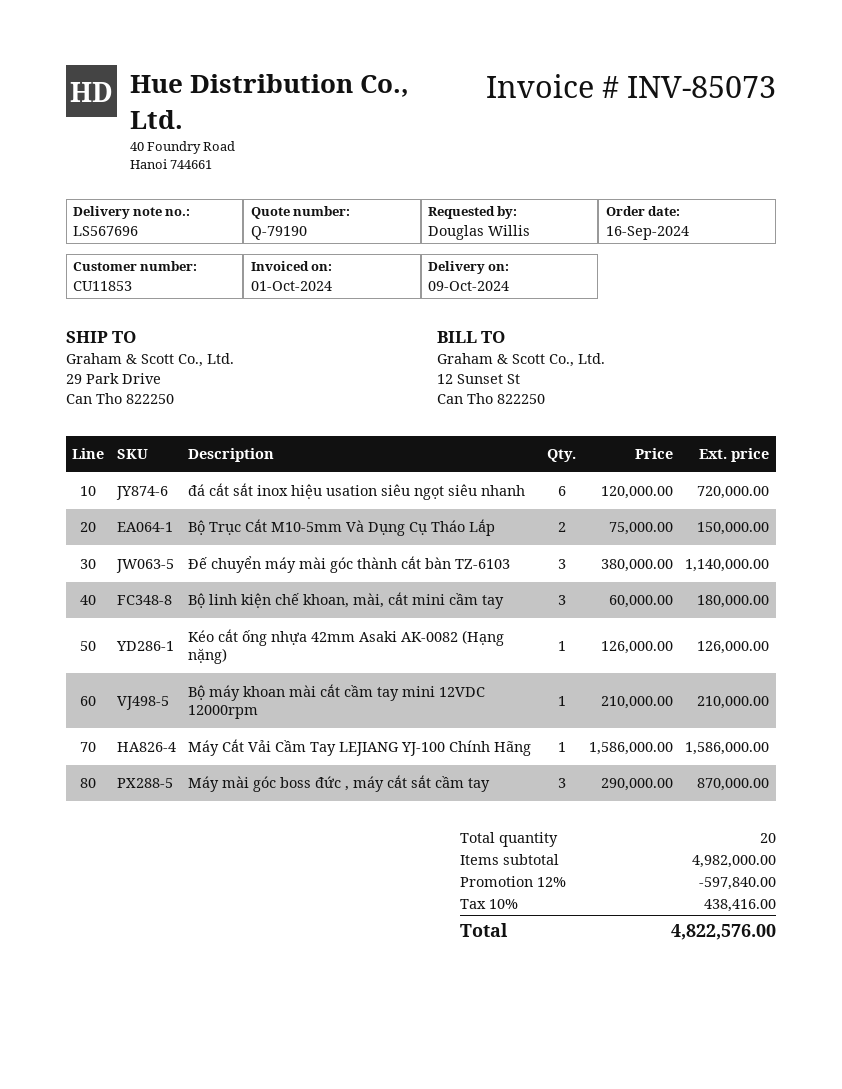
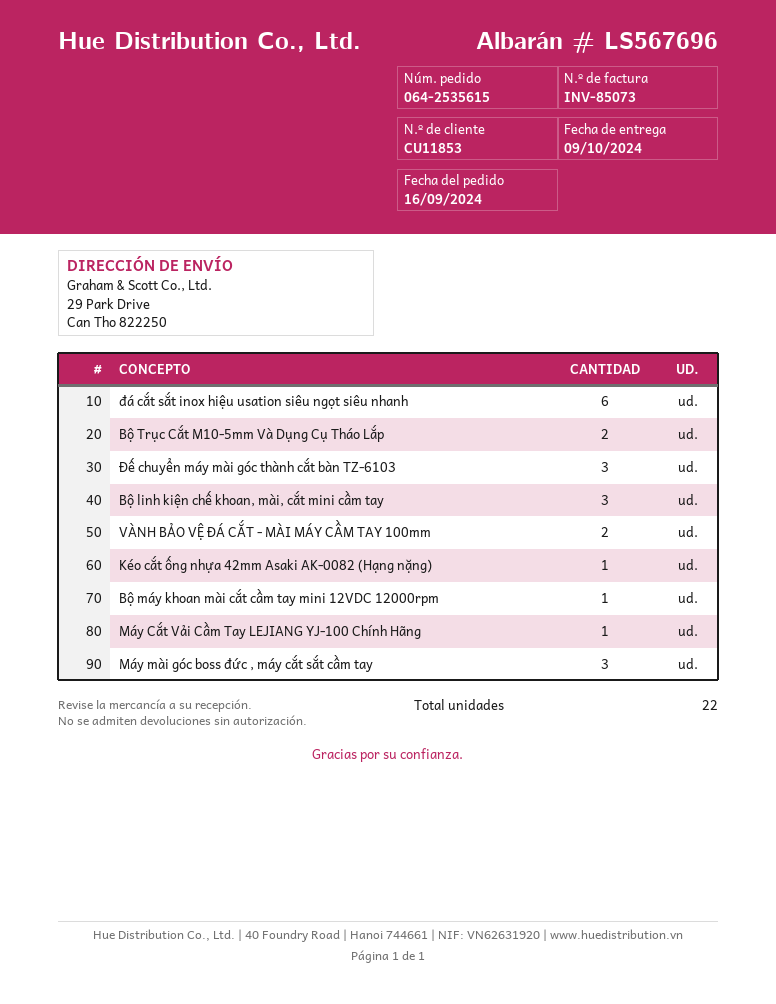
VÀNH BẢO VỆ ĐÁ CẮT - MÀI MÁY CẦM TAY 100mm: none -> 2
total quantity: 20 -> 22

